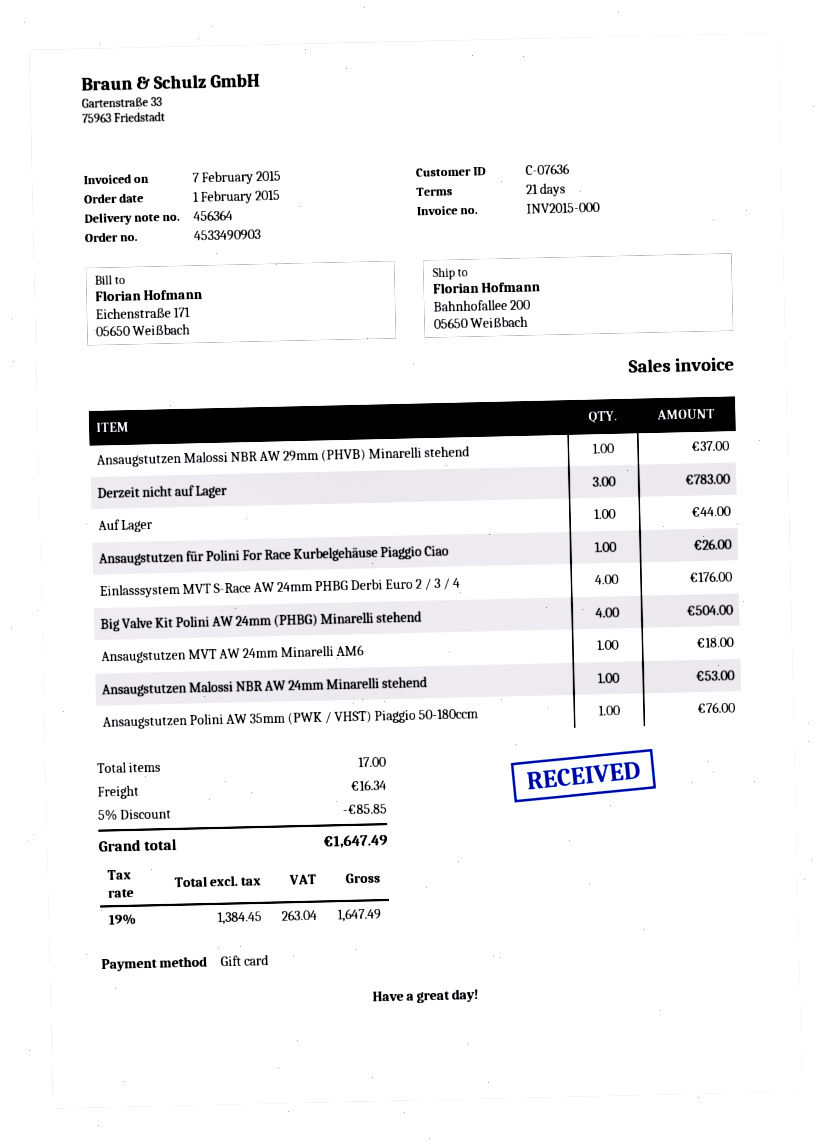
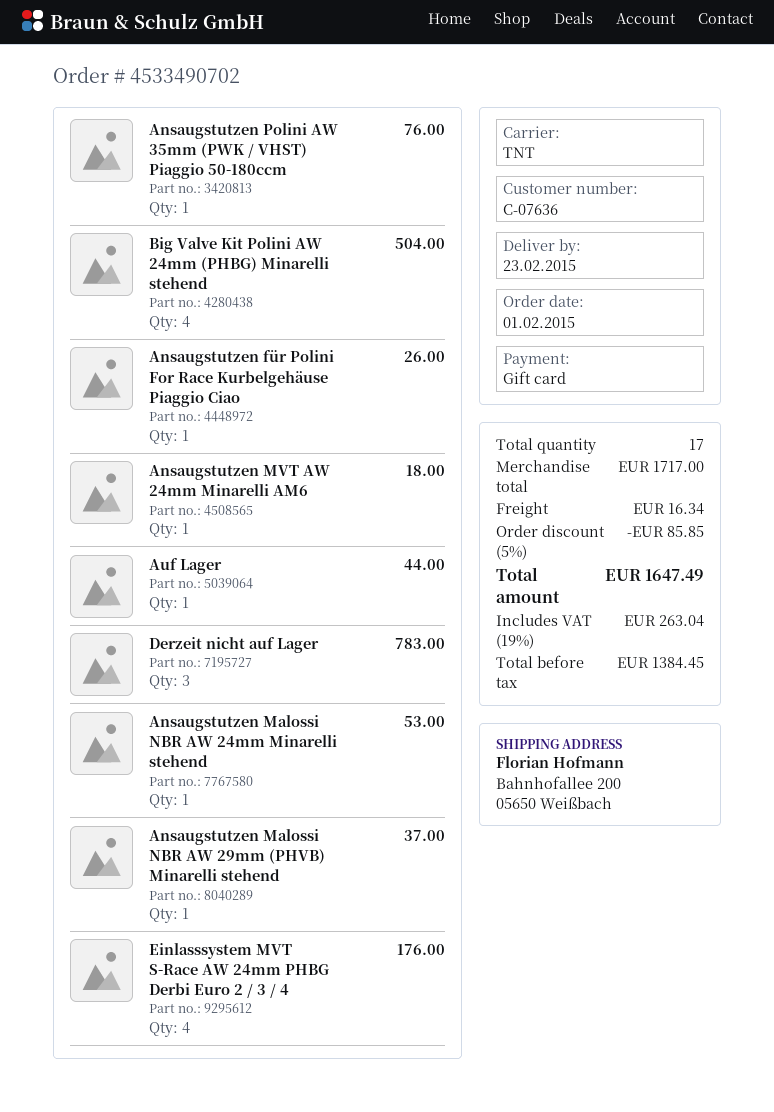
order number: 4533490903 -> 4533490702

